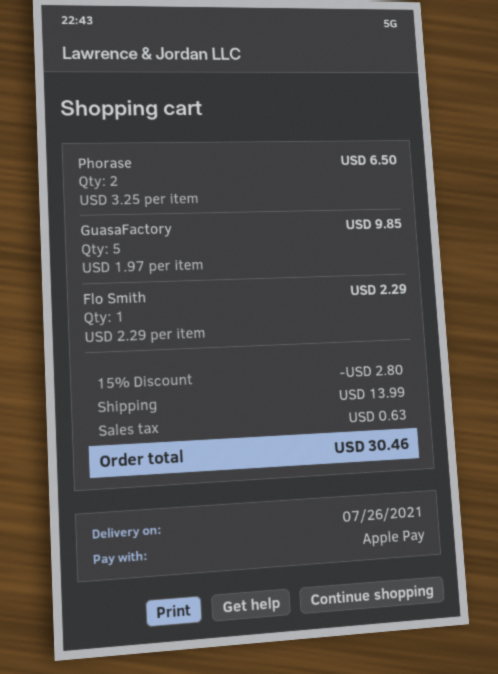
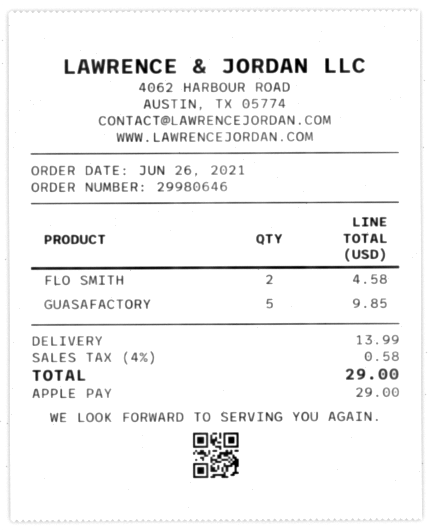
Phorase: 2 for 6.50 -> none
Flo Smith: 1 for 2.29 -> 2 for 4.58
discount: 15% = 2.80 -> none
tax: 0.63 -> 0.58
total: 30.46 -> 29.00

